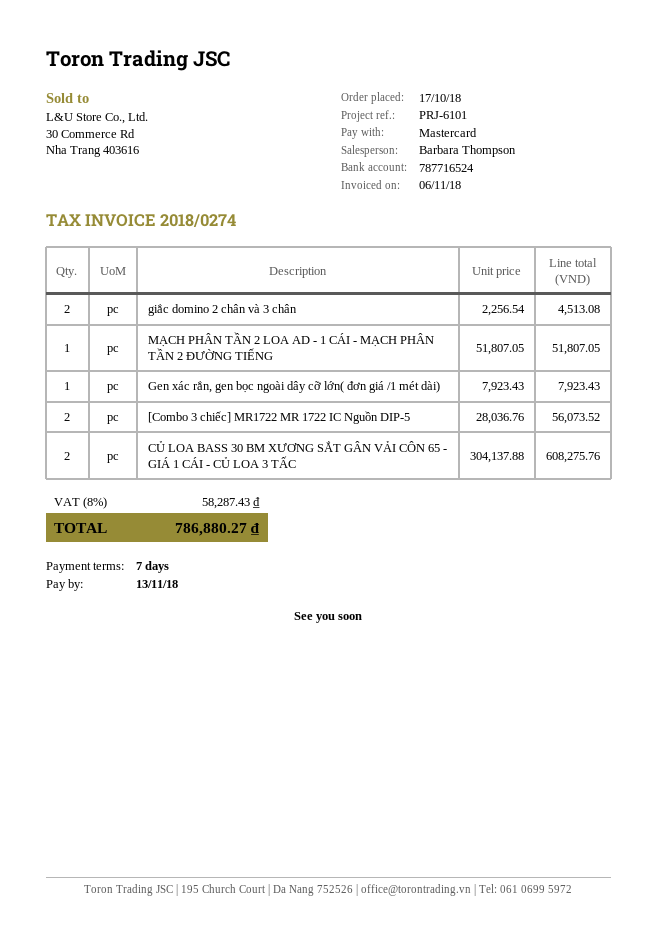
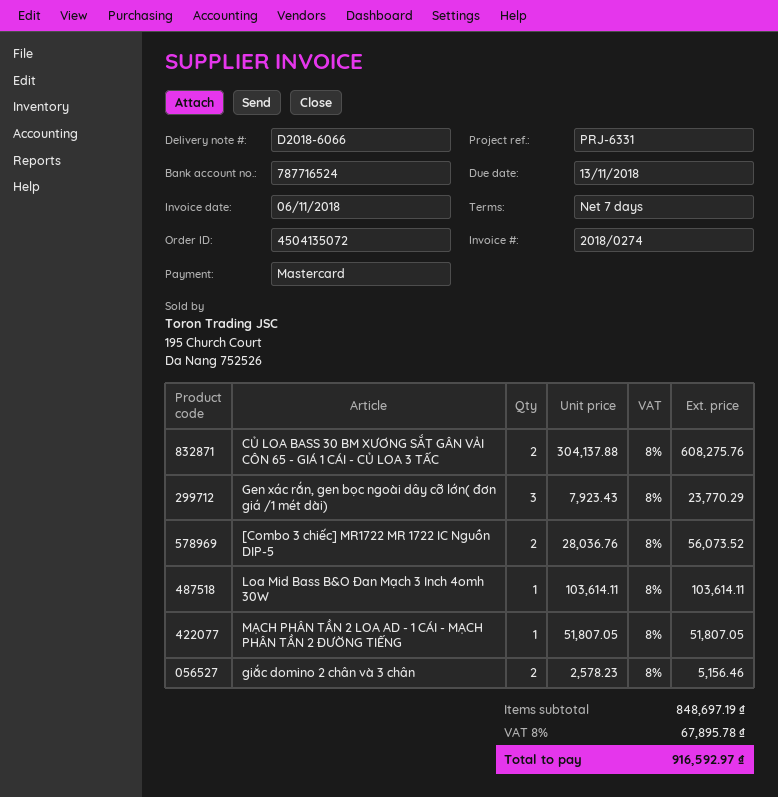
reference: PRJ-6101 -> PRJ-6331
giắc domino 2 chân và 3 chân: 2 x 2256.54 = 4513.08 -> 2 x 2578.23 = 5156.46
Gen xác rắn, gen bọc ngoài dây cỡ lớn( đơn giá /1 mét dài): 1 x 7923.43 = 7923.43 -> 3 x 7923.43 = 23770.29
Loa Mid Bass B&O Đan Mạch 3 Inch 4omh 30W: none -> 1 x 103614.11 = 103614.11
tax: 8% = 58287.43 -> 8% = 67895.78
total: 786880.27 -> 916592.97

